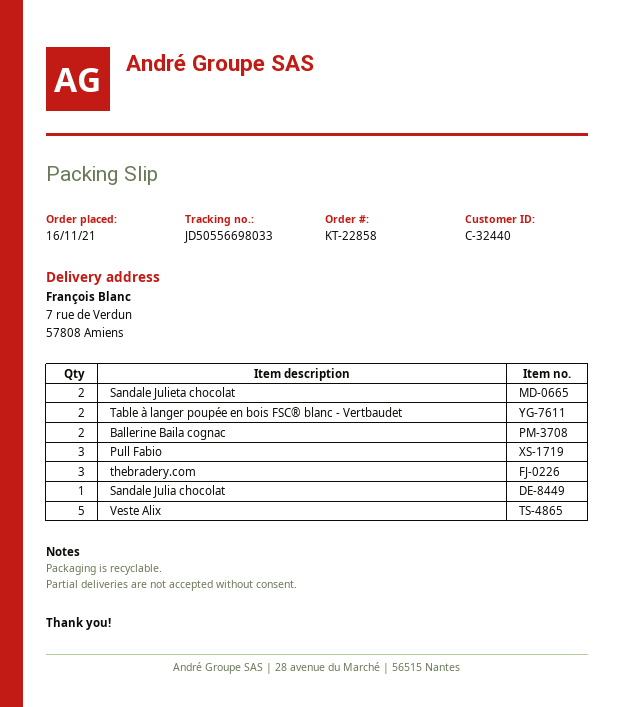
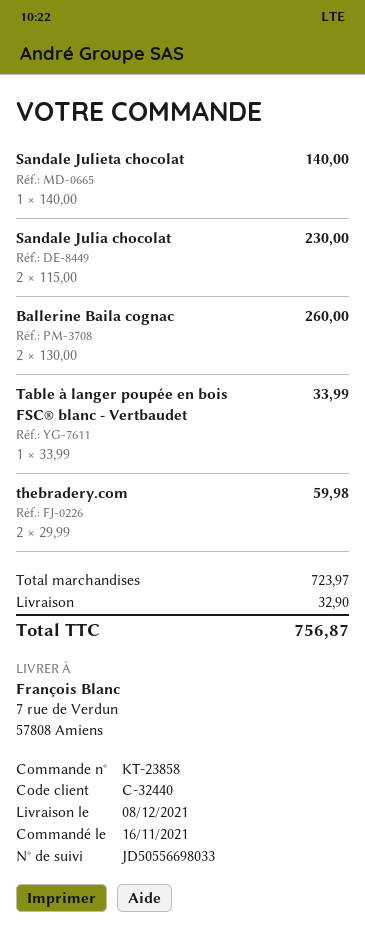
order number: KT-22858 -> KT-23858
Sandale Julieta chocolat: 2 -> 1
Table à langer poupée en bois FSC® blanc - Vertbaudet: 2 -> 1
Pull Fabio: 3 -> none
thebradery.com: 3 -> 2
Sandale Julia chocolat: 1 -> 2
Veste Alix: 5 -> none

